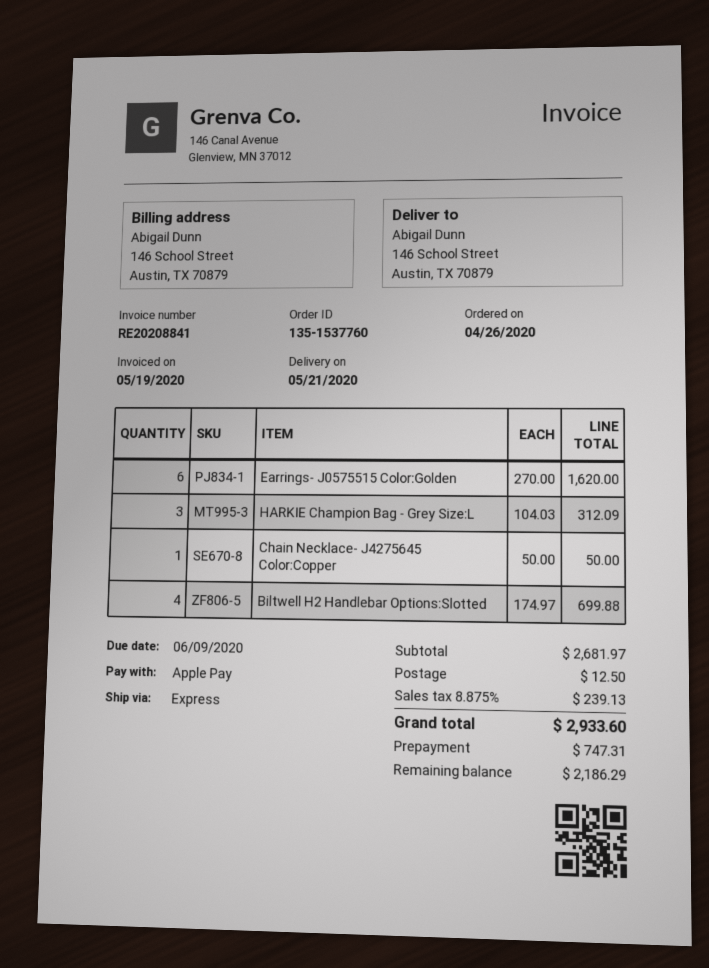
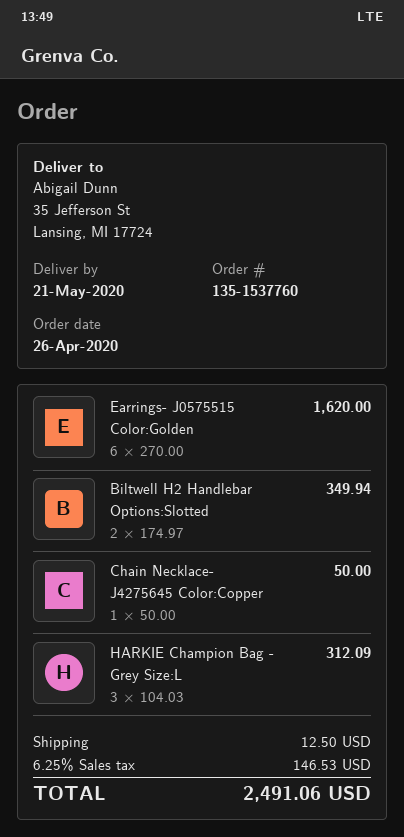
ship to: 146 School Street, Austin, TX 70879 -> 35 Jefferson St, Lansing, MI 17724
Biltwell H2 Handlebar Options:Slotted: 4 x 174.97 = 699.88 -> 2 x 174.97 = 349.94
tax: 8.875% = 239.13 -> 6.25% = 146.53
total: 2933.60 -> 2491.06

